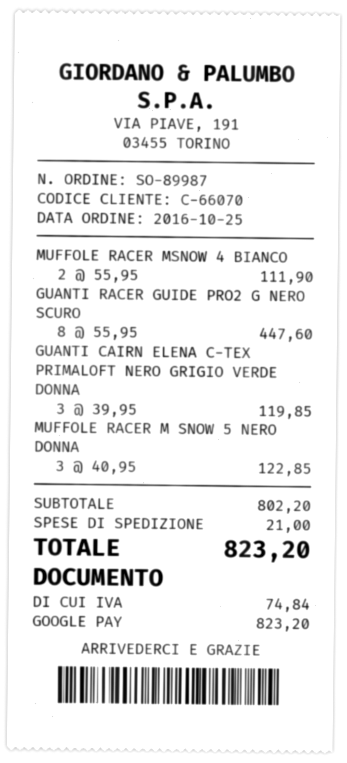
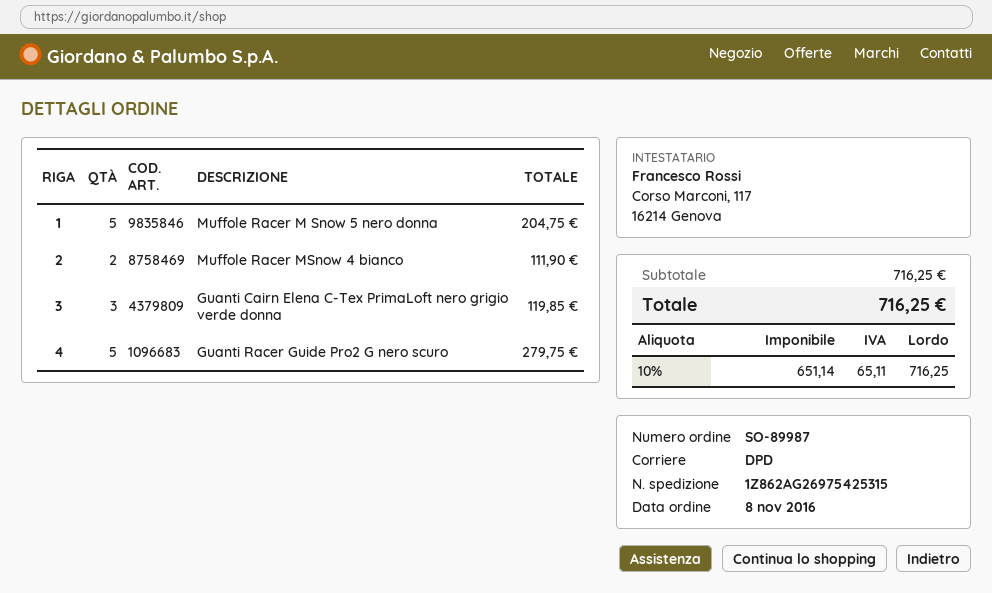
order date: 2016-10-25 -> 2016-11-08
GUANTI RACER GUIDE PRO2 G NERO SCURO: 8 for 447.60 -> 5 for 279.75
MUFFOLE RACER M SNOW 5 NERO DONNA: 3 for 122.85 -> 5 for 204.75
subtotal: 802.20 -> 716.25
shipping: 21.00 -> none
tax: 74.84 -> 65.11
total: 823.20 -> 716.25

